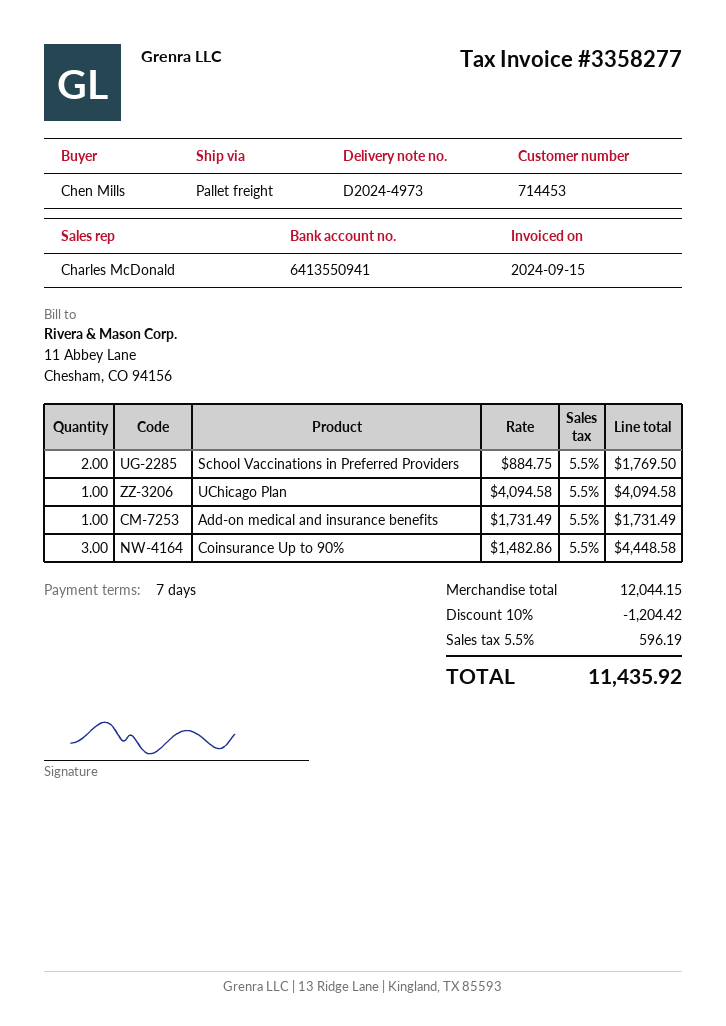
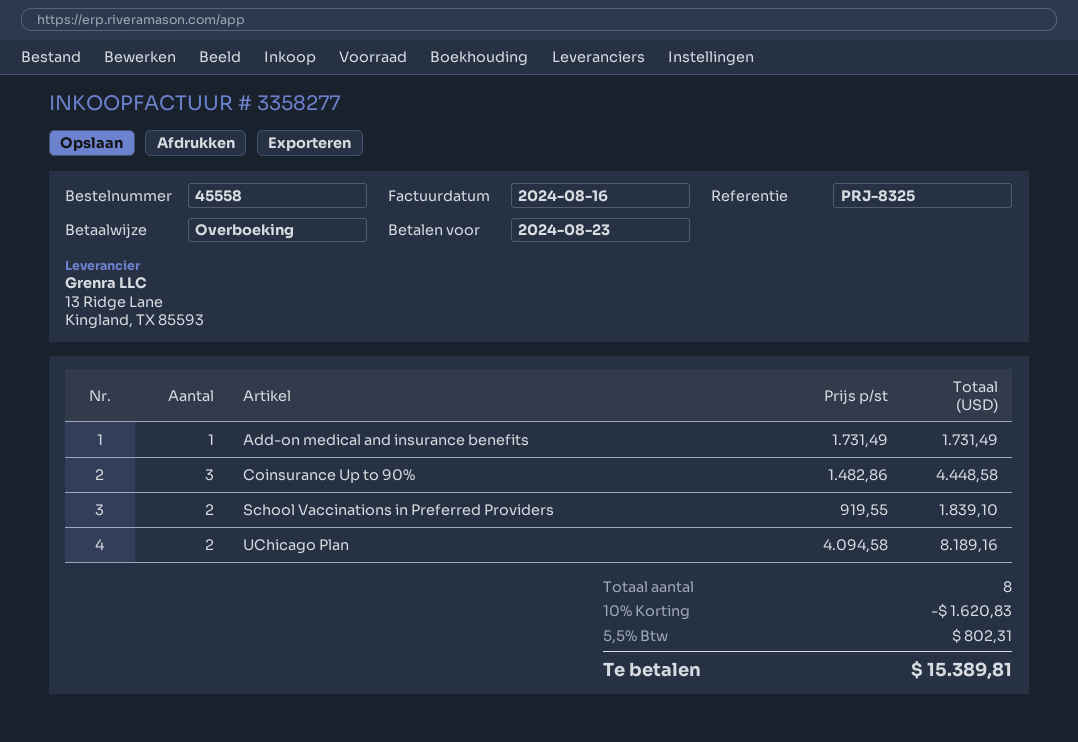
invoice date: 2024-09-15 -> 2024-08-16
School Vaccinations in Preferred Providers: 2 x 884.75 = 1769.50 -> 2 x 919.55 = 1839.10
UChicago Plan: 1 x 4094.58 = 4094.58 -> 2 x 4094.58 = 8189.16
discount: 10% = 1204.42 -> 10% = 1620.83
tax: 5.5% = 596.19 -> 5.5% = 802.31
total: 11435.92 -> 15389.81

